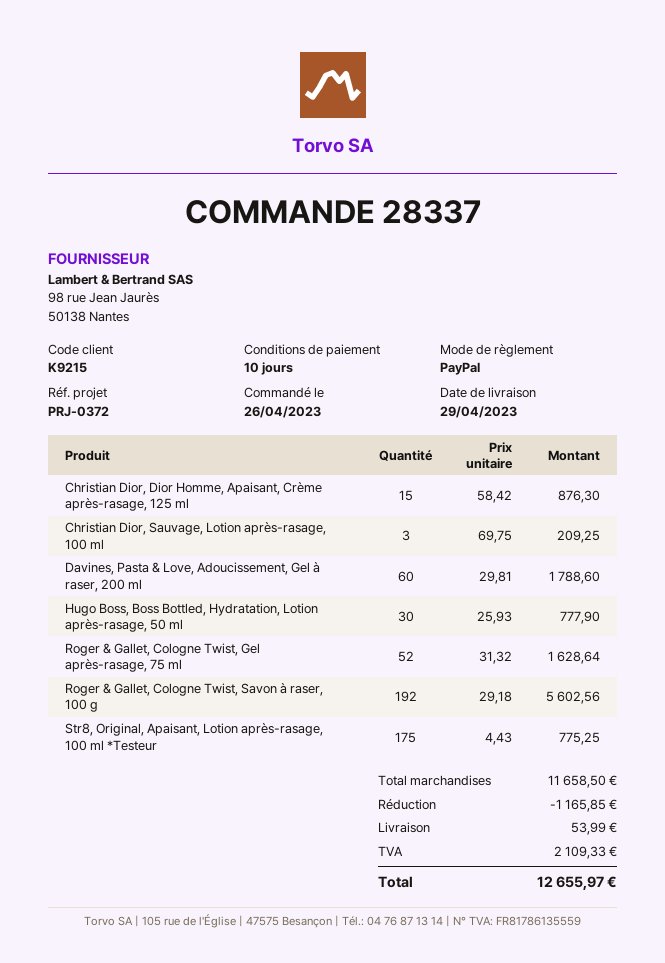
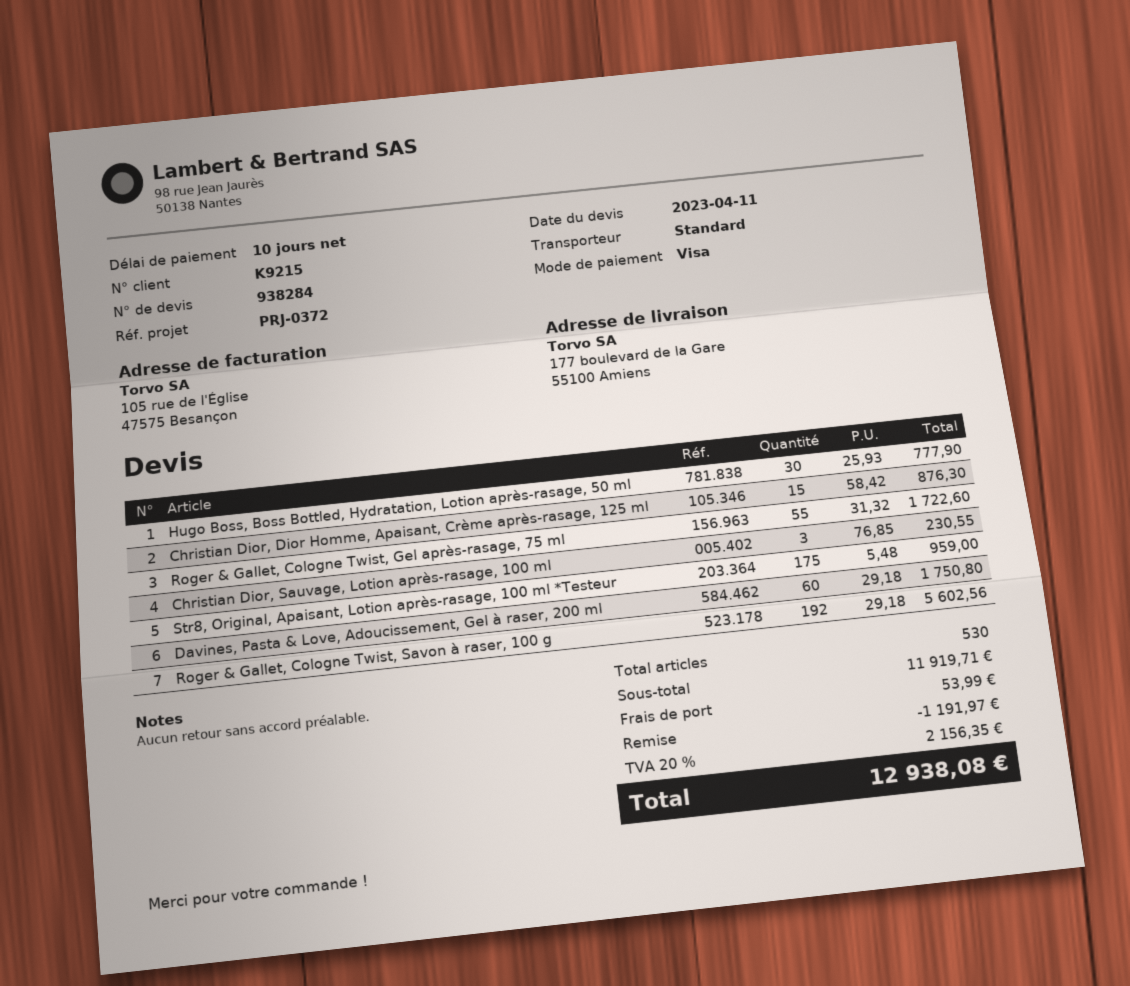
payment method: PayPal -> Visa
Christian Dior, Sauvage, Lotion après-rasage, 100 ml: 3 x 69.75 = 209.25 -> 3 x 76.85 = 230.55
Davines, Pasta & Love, Adoucissement, Gel à raser, 200 ml: 60 x 29.81 = 1788.60 -> 60 x 29.18 = 1750.80
Roger & Gallet, Cologne Twist, Gel après-rasage, 75 ml: 52 x 31.32 = 1628.64 -> 55 x 31.32 = 1722.60
Str8, Original, Apaisant, Lotion après-rasage, 100 ml *Testeur: 175 x 4.43 = 775.25 -> 175 x 5.48 = 959.00
subtotal: 11658.50 -> 11919.71
discount: 1165.85 -> 1191.97
tax: 2109.33 -> 2156.35
total: 12655.97 -> 12938.08

